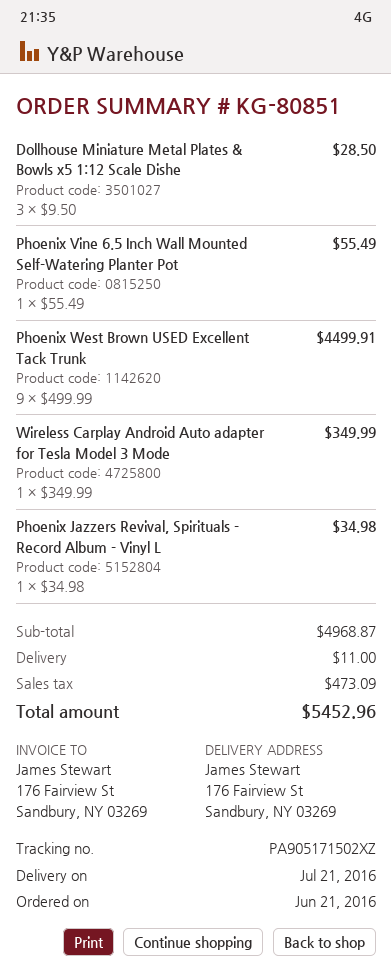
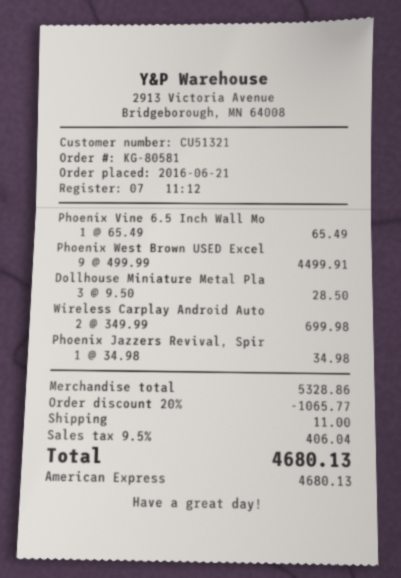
order number: KG-80851 -> KG-80581
Phoenix Vine 6.5 Inch Wall Mounted Self-Watering Planter Pot: 1 x 55.49 = 55.49 -> 1 x 65.49 = 65.49
Wireless Carplay Android Auto adapter for Tesla Model 3 Mode: 1 x 349.99 = 349.99 -> 2 x 349.99 = 699.98
subtotal: 4968.87 -> 5328.86
discount: none -> 20% = 1065.77
tax: 473.09 -> 406.04
total: 5452.96 -> 4680.13

